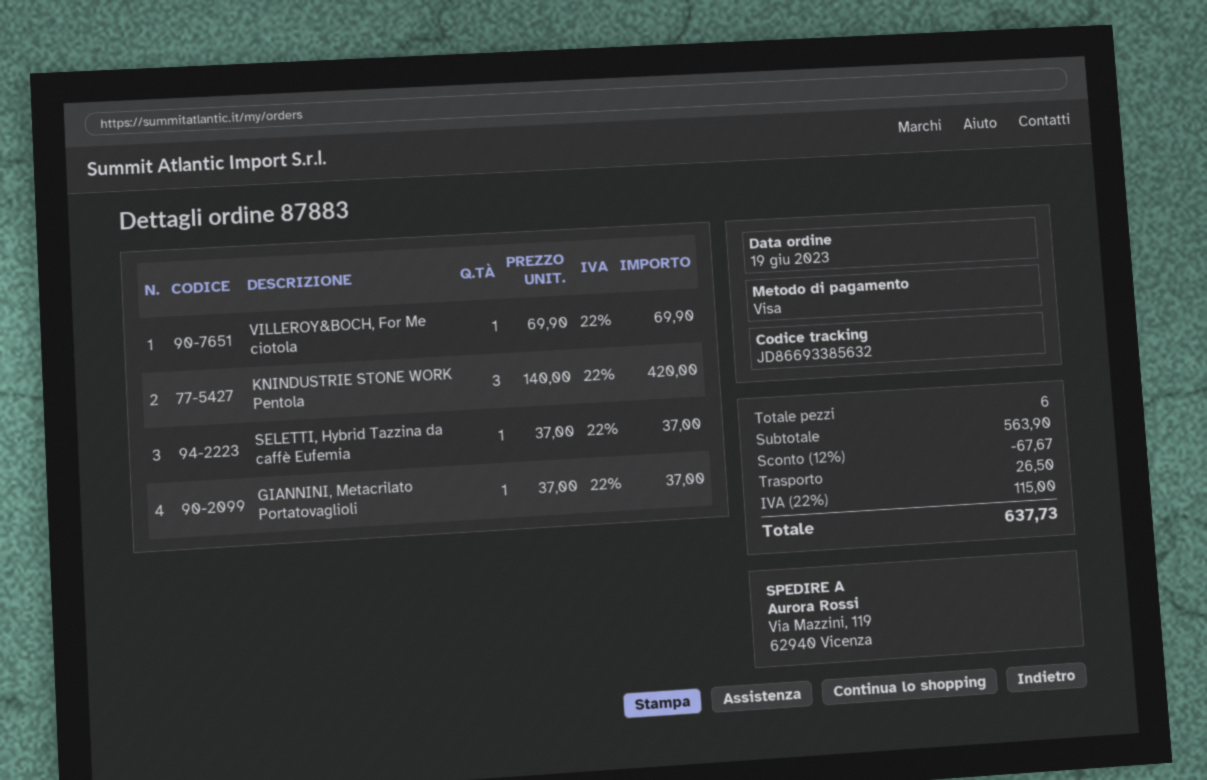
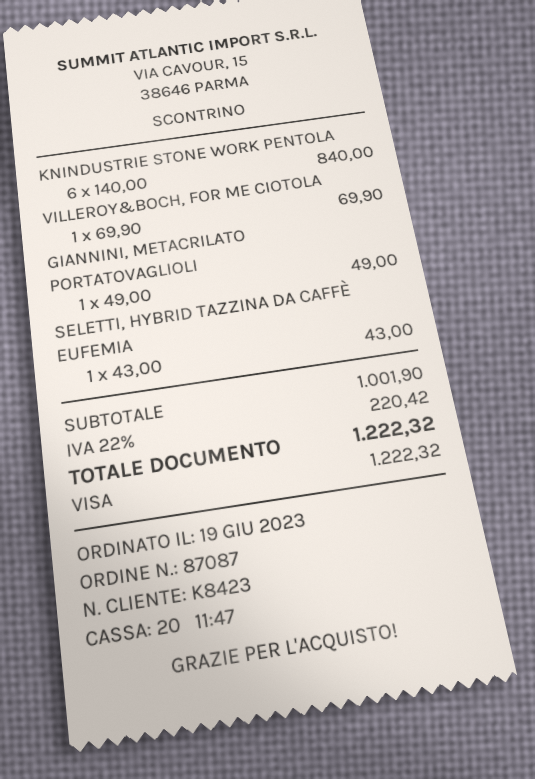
order number: 87883 -> 87087
KNINDUSTRIE STONE WORK Pentola: 3 x 140.00 = 420.00 -> 6 x 140.00 = 840.00
SELETTI, Hybrid Tazzina da caffè Eufemia: 1 x 37.00 = 37.00 -> 1 x 43.00 = 43.00
GIANNINI, Metacrilato Portatovaglioli: 1 x 37.00 = 37.00 -> 1 x 49.00 = 49.00
subtotal: 563.90 -> 1001.90
discount: 12% = 67.67 -> none
shipping: 26.50 -> none
tax: 22% = 115.00 -> 22% = 220.42
total: 637.73 -> 1222.32

